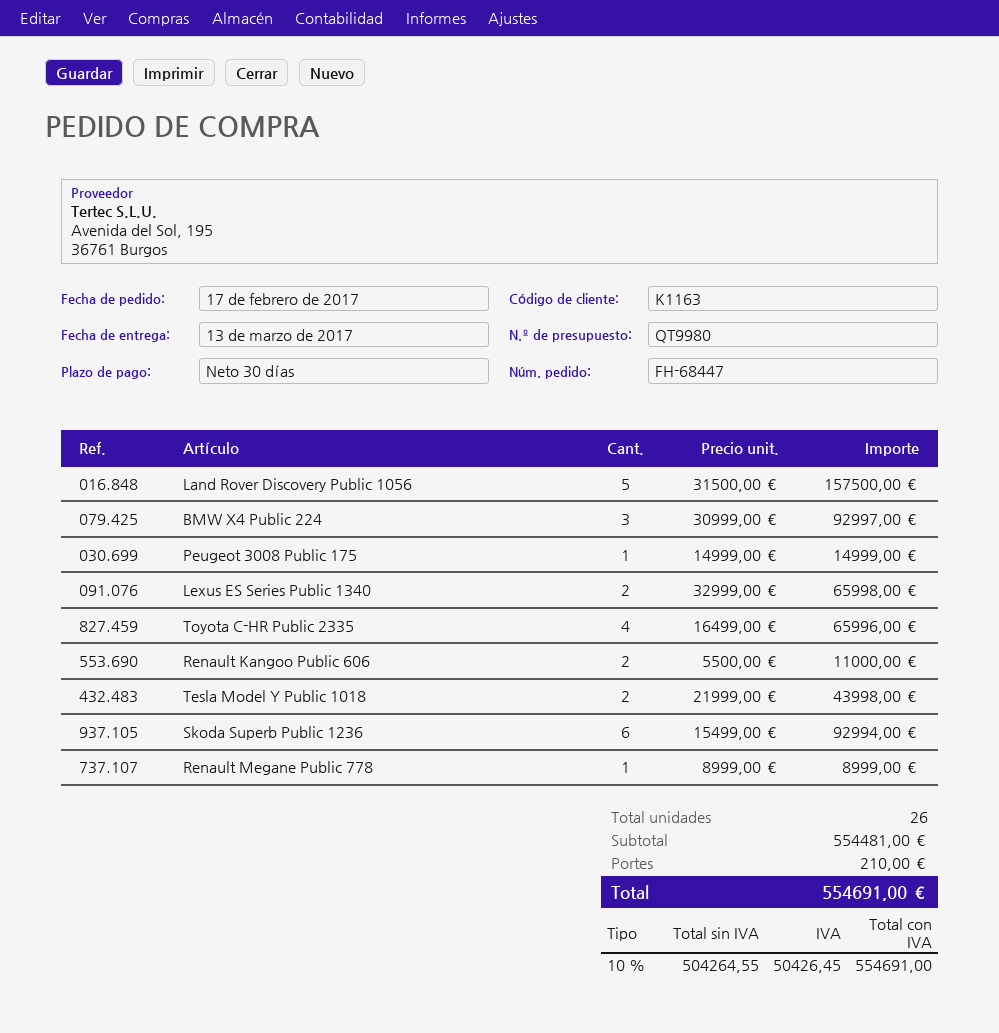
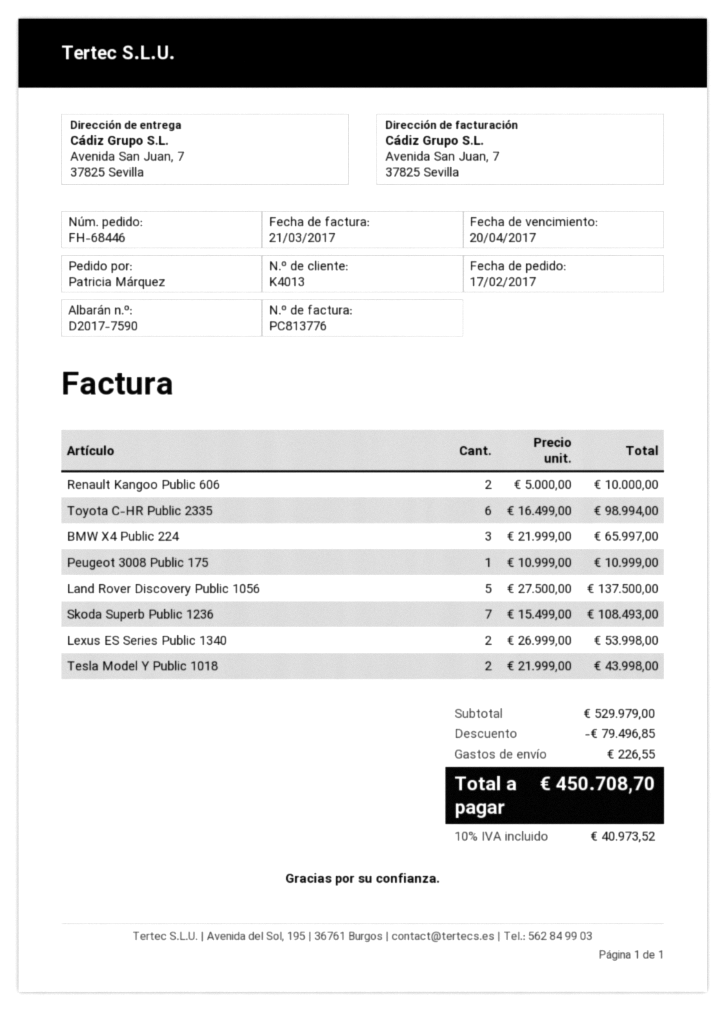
order number: FH-68447 -> FH-68446
customer number: K1163 -> K4013
Land Rover Discovery Public 1056: 5 x 31500.00 = 157500.00 -> 5 x 27500.00 = 137500.00
BMW X4 Public 224: 3 x 30999.00 = 92997.00 -> 3 x 21999.00 = 65997.00
Peugeot 3008 Public 175: 1 x 14999.00 = 14999.00 -> 1 x 10999.00 = 10999.00
Lexus ES Series Public 1340: 2 x 32999.00 = 65998.00 -> 2 x 26999.00 = 53998.00
Toyota C-HR Public 2335: 4 x 16499.00 = 65996.00 -> 6 x 16499.00 = 98994.00
Renault Kangoo Public 606: 2 x 5500.00 = 11000.00 -> 2 x 5000.00 = 10000.00
Skoda Superb Public 1236: 6 x 15499.00 = 92994.00 -> 7 x 15499.00 = 108493.00
Renault Megane Public 778: 1 x 8999.00 = 8999.00 -> none
subtotal: 554481.00 -> 529979.00
discount: none -> 79496.85
shipping: 210.00 -> 226.55
tax: 10% = 50426.45 -> 10% = 40973.52
total: 554691.00 -> 450708.70

